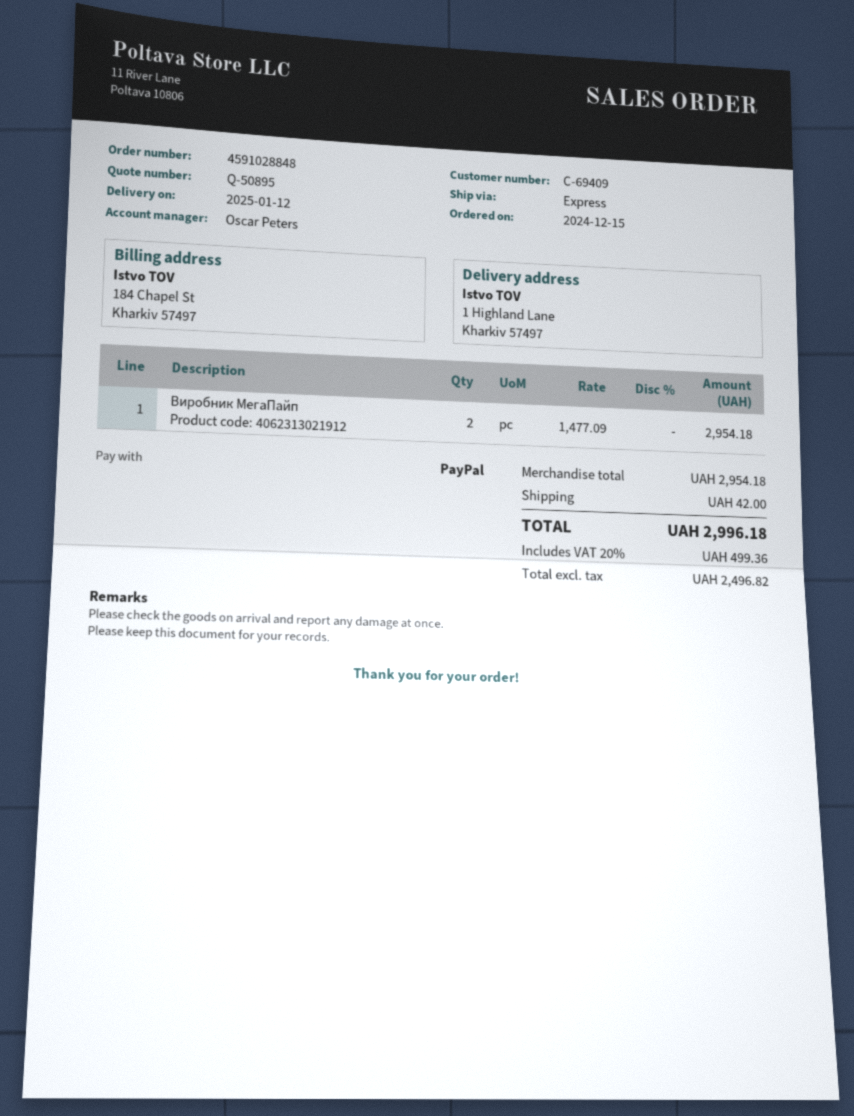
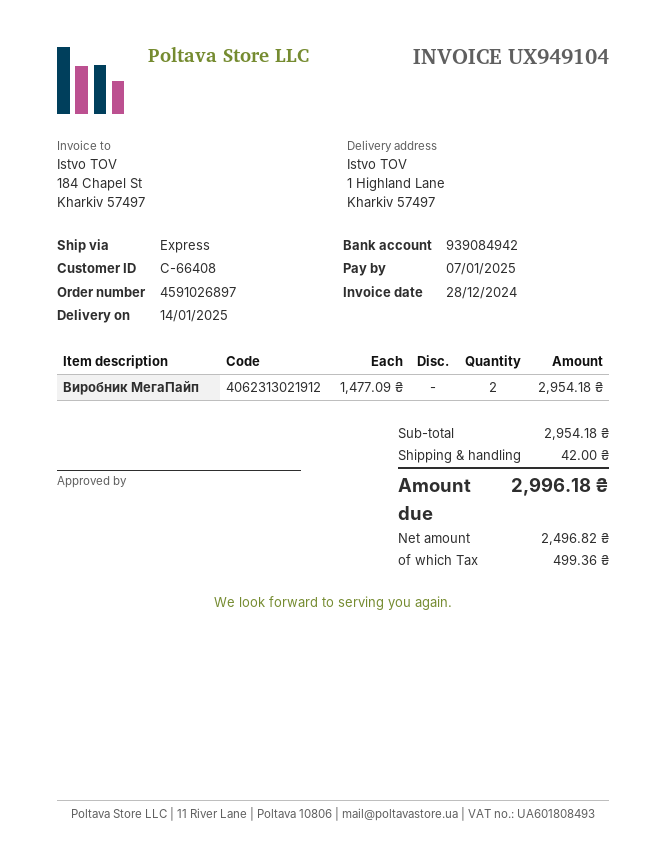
order number: 4591028848 -> 4591026897
delivery date: 2025-01-12 -> 2025-01-14
customer number: C-69409 -> C-66408

